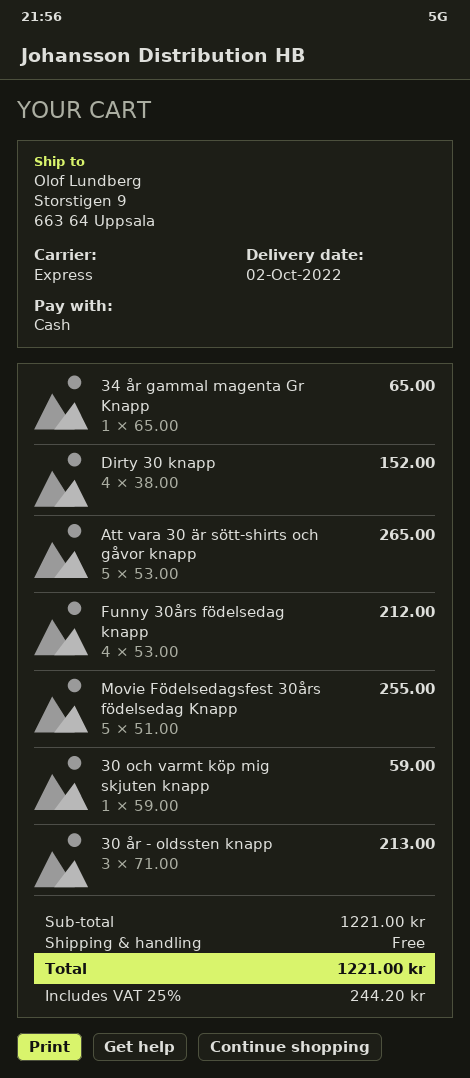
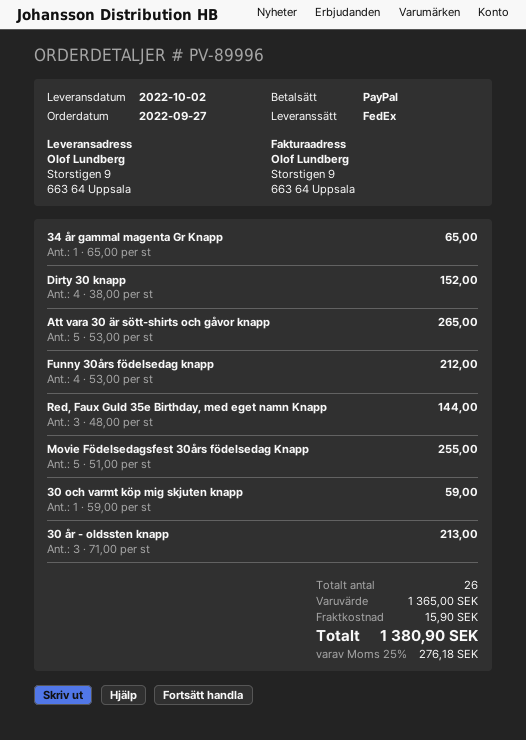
payment method: cash -> PayPal
shipping method: express -> FedEx
Red, Faux Guld 35e Birthday, med eget namn Knapp: none -> 3 x 48.00 = 144.00
subtotal: 1221.00 -> 1365.00
shipping: 0.00 -> 15.90
tax: 25% = 244.20 -> 25% = 276.18
total: 1221.00 -> 1380.90

